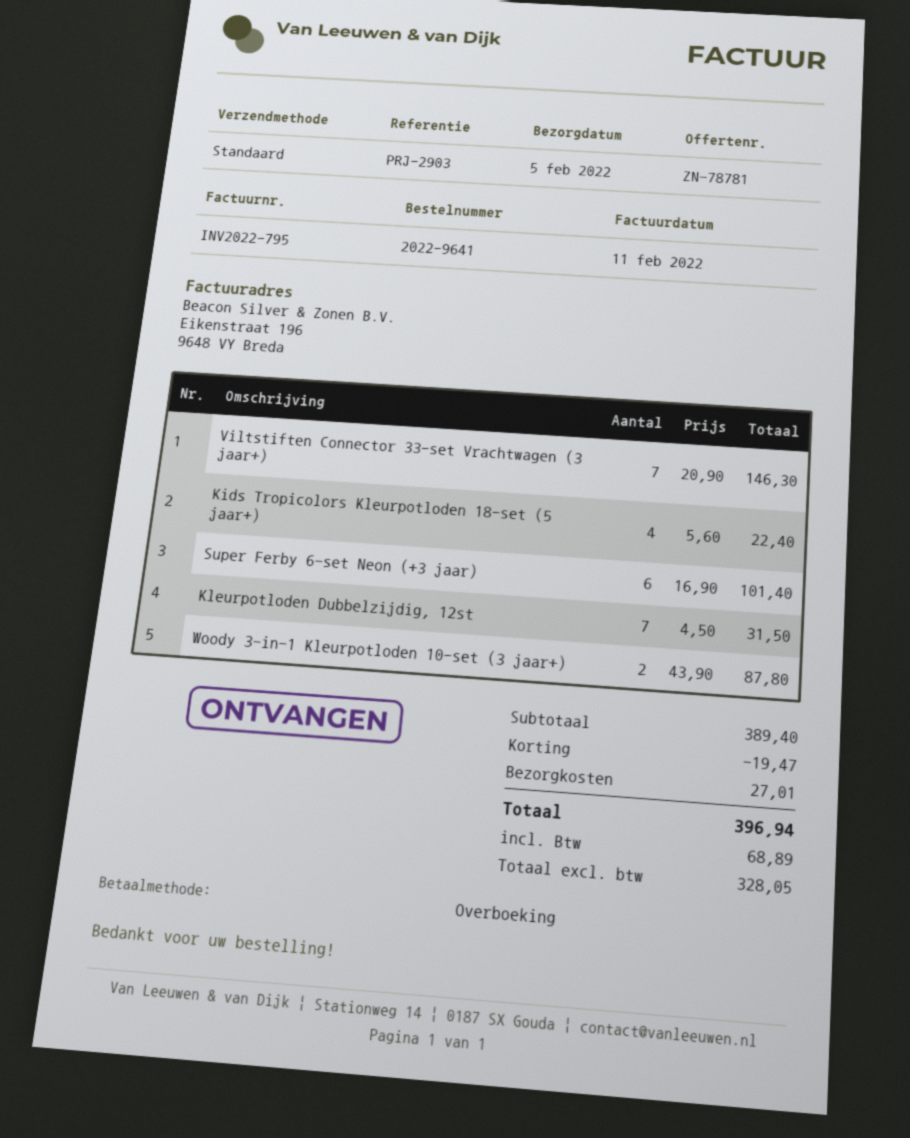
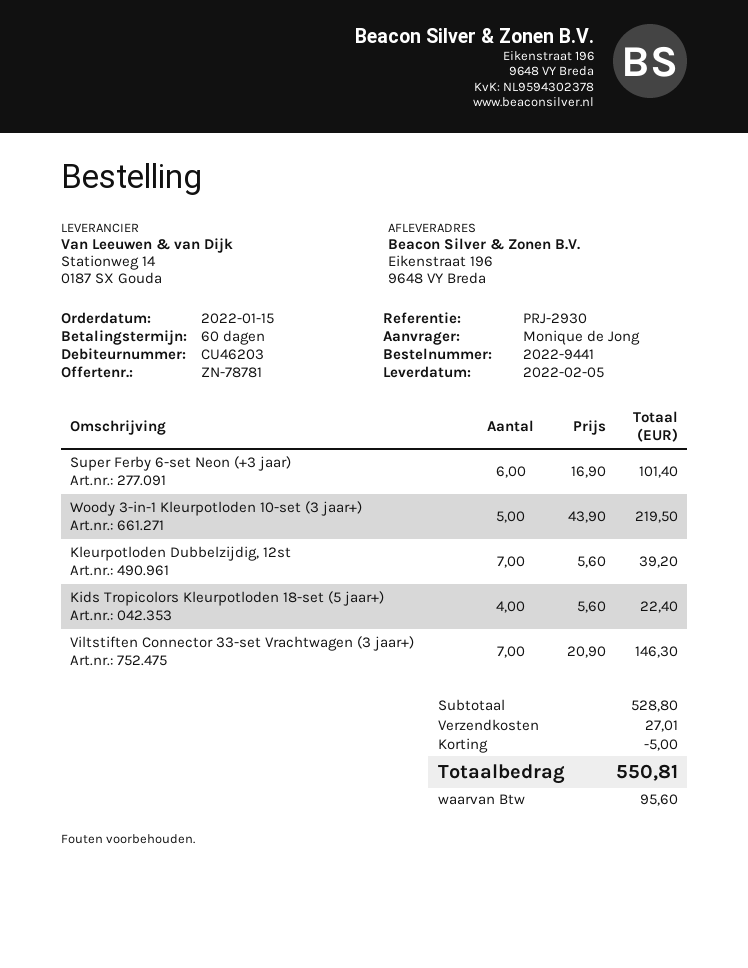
order number: 2022-9641 -> 2022-9441
reference: PRJ-2903 -> PRJ-2930
Kleurpotloden Dubbelzijdig, 12st: 7 x 4.50 = 31.50 -> 7 x 5.60 = 39.20
Woody 3-in-1 Kleurpotloden 10-set (3 jaar+): 2 x 43.90 = 87.80 -> 5 x 43.90 = 219.50
subtotal: 389.40 -> 528.80
discount: 19.47 -> 5.00
tax: 68.89 -> 95.60
total: 396.94 -> 550.81

